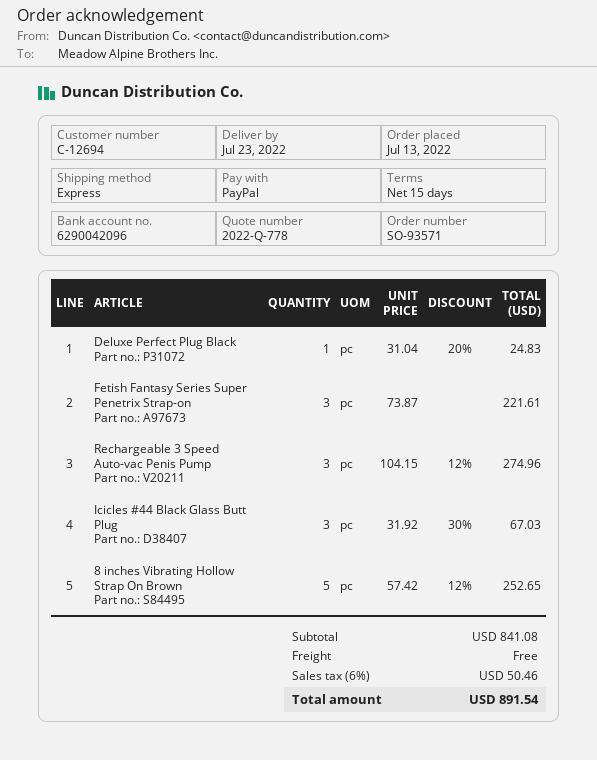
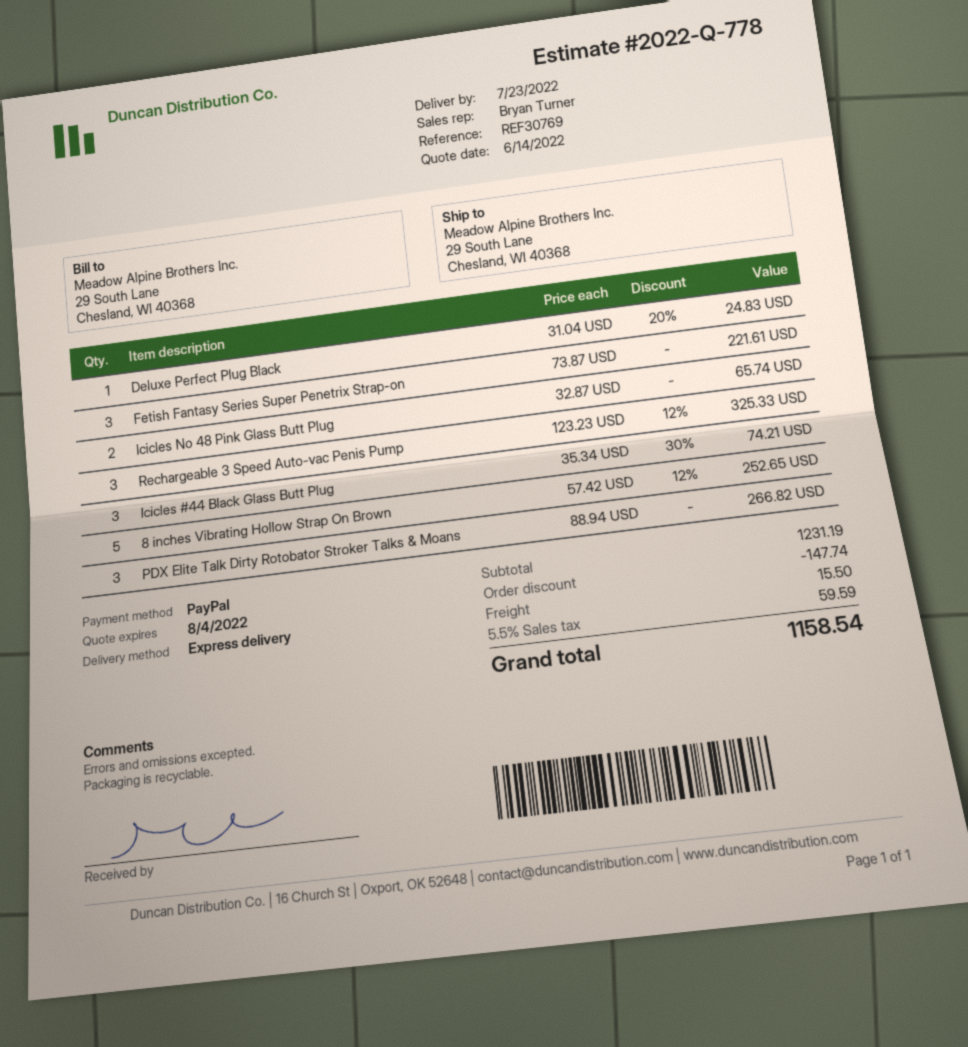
Rechargeable 3 Speed Auto-vac Penis Pump: 3 x 104.15 - 12% = 274.96 -> 3 x 123.23 - 12% = 325.33
Icicles #44 Black Glass Butt Plug: 3 x 31.92 - 30% = 67.03 -> 3 x 35.34 - 30% = 74.21
Icicles No 48 Pink Glass Butt Plug: none -> 2 x 32.87 = 65.74
PDX Elite Talk Dirty Rotobator Stroker Talks & Moans: none -> 3 x 88.94 = 266.82
subtotal: 841.08 -> 1231.19
discount: none -> 147.74
shipping: 0.00 -> 15.50
tax: 6% = 50.46 -> 5.5% = 59.59
total: 891.54 -> 1158.54

